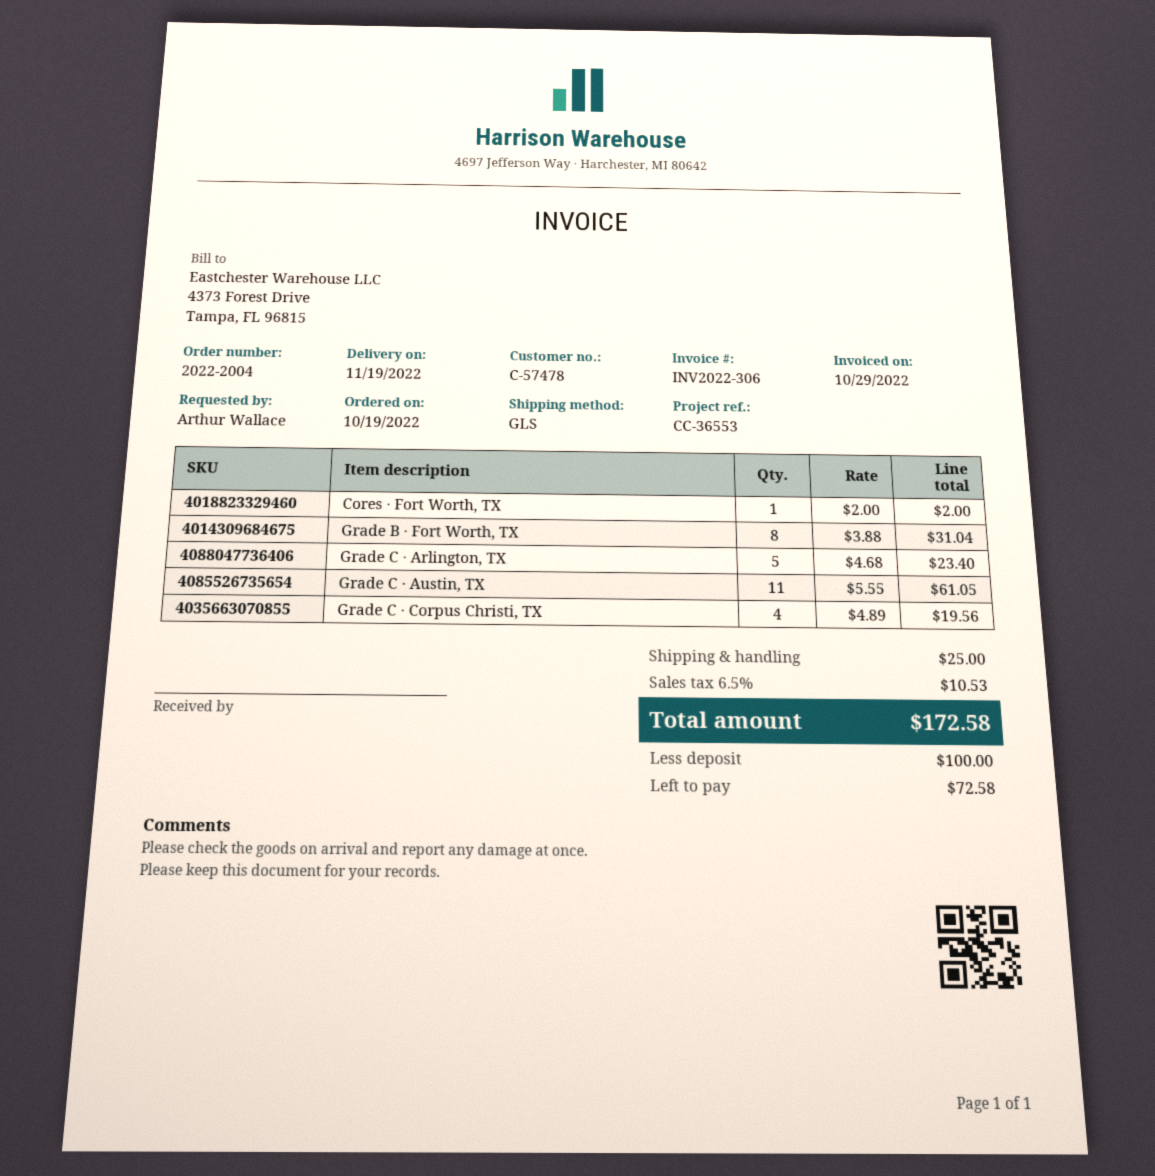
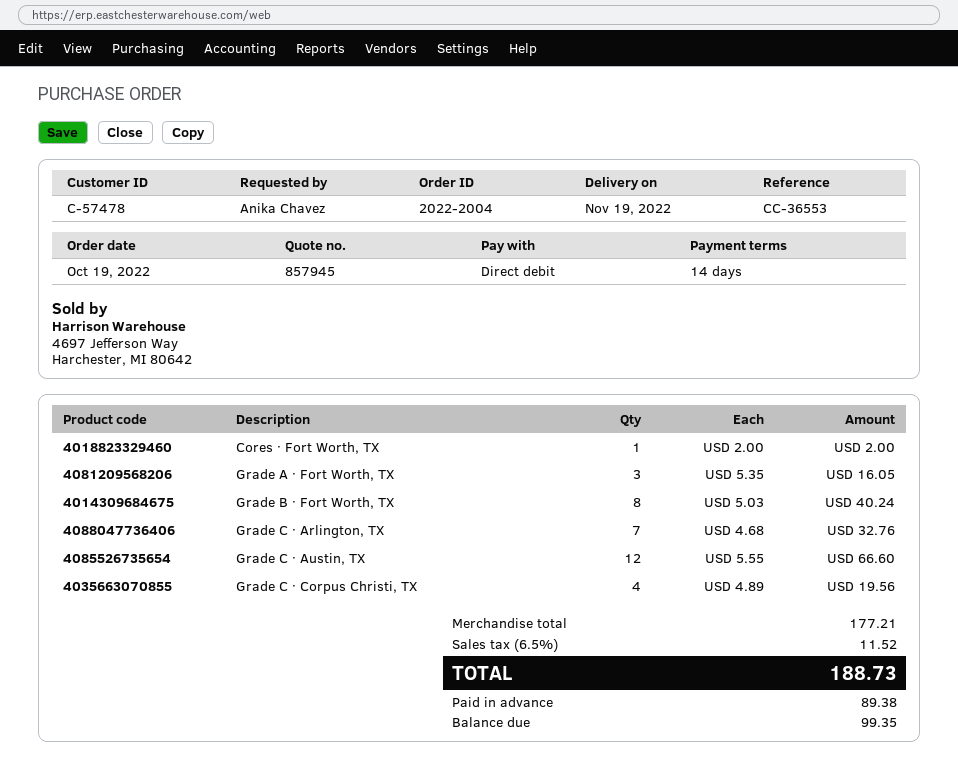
ordered by: Arthur Wallace -> Anika Chavez
Grade B · Fort Worth, TX: 8 x 3.88 = 31.04 -> 8 x 5.03 = 40.24
Grade C · Arlington, TX: 5 x 4.68 = 23.40 -> 7 x 4.68 = 32.76
Grade C · Austin, TX: 11 x 5.55 = 61.05 -> 12 x 5.55 = 66.60
Grade A · Fort Worth, TX: none -> 3 x 5.35 = 16.05
shipping: 25.00 -> none
tax: 6.5% = 10.53 -> 6.5% = 11.52
total: 172.58 -> 188.73
deposit: 100.00 -> 89.38
balance: 72.58 -> 99.35

